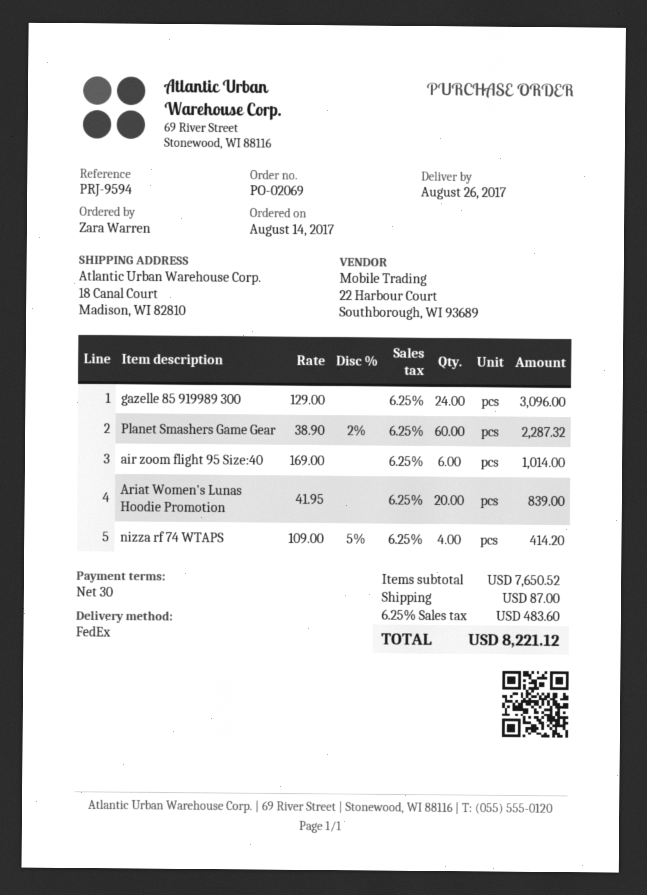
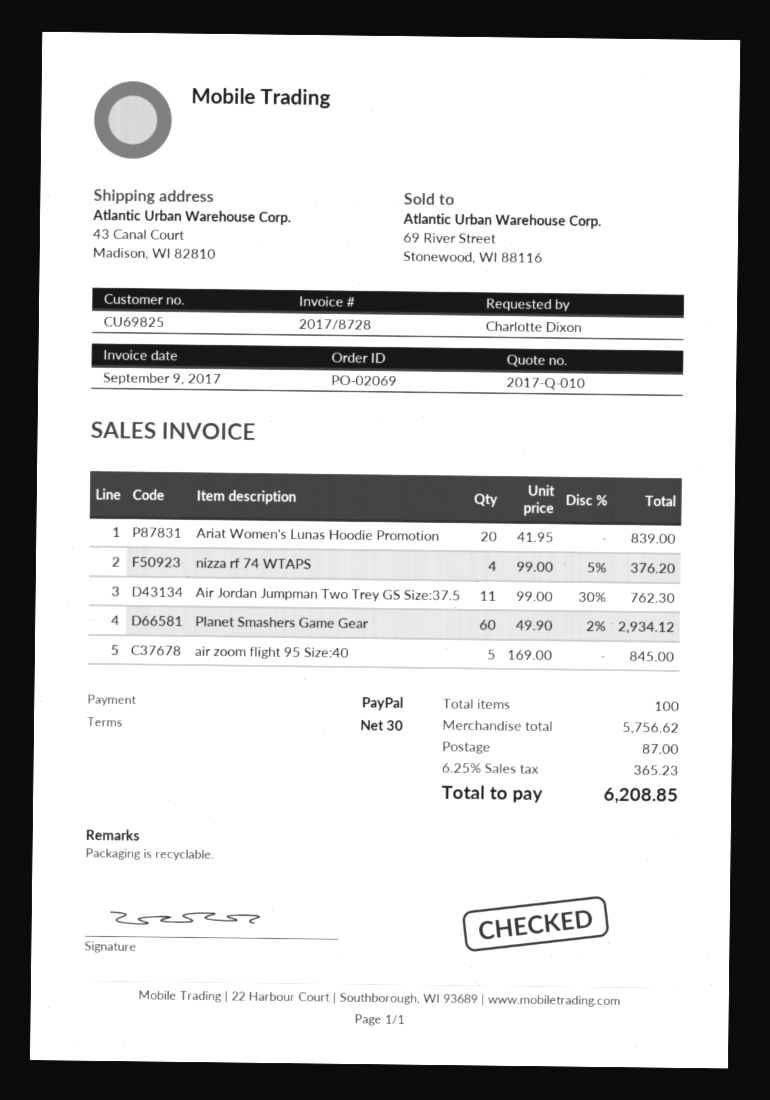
ordered by: Zara Warren -> Charlotte Dixon
ship to: 18 Canal Court, Madison, WI 82810 -> 43 Canal Court, Madison, WI 82810
gazelle 85 919989 300: 24 x 129.00 = 3096.00 -> none
Planet Smashers Game Gear: 60 x 38.90 - 2% = 2287.32 -> 60 x 49.90 - 2% = 2934.12
air zoom flight 95 Size:40: 6 x 169.00 = 1014.00 -> 5 x 169.00 = 845.00
nizza rf 74 WTAPS: 4 x 109.00 - 5% = 414.20 -> 4 x 99.00 - 5% = 376.20
Air Jordan Jumpman Two Trey GS Size:37.5: none -> 11 x 99.00 - 30% = 762.30
subtotal: 7650.52 -> 5756.62
tax: 6.25% = 483.60 -> 6.25% = 365.23
total: 8221.12 -> 6208.85

